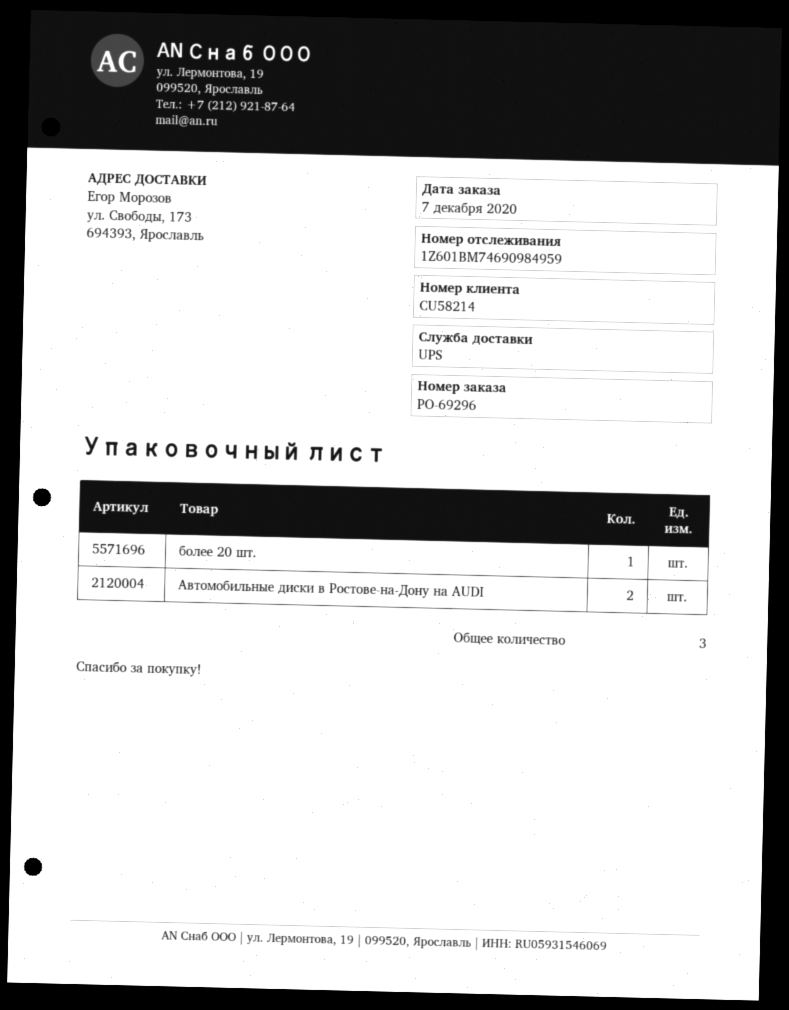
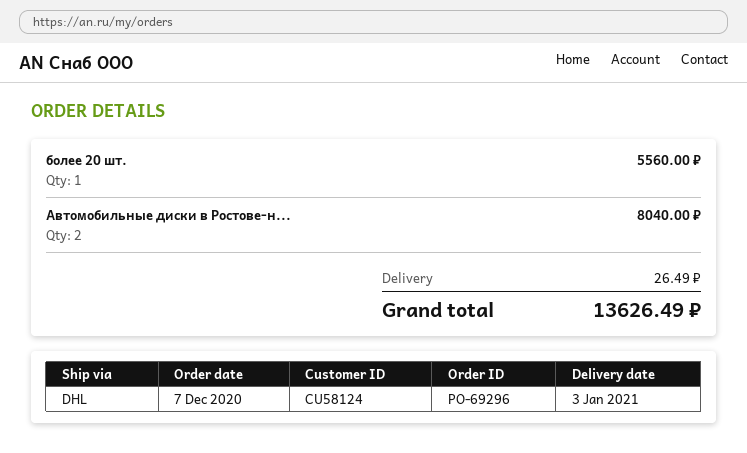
customer number: CU58214 -> CU58124
shipping method: UPS -> DHL

